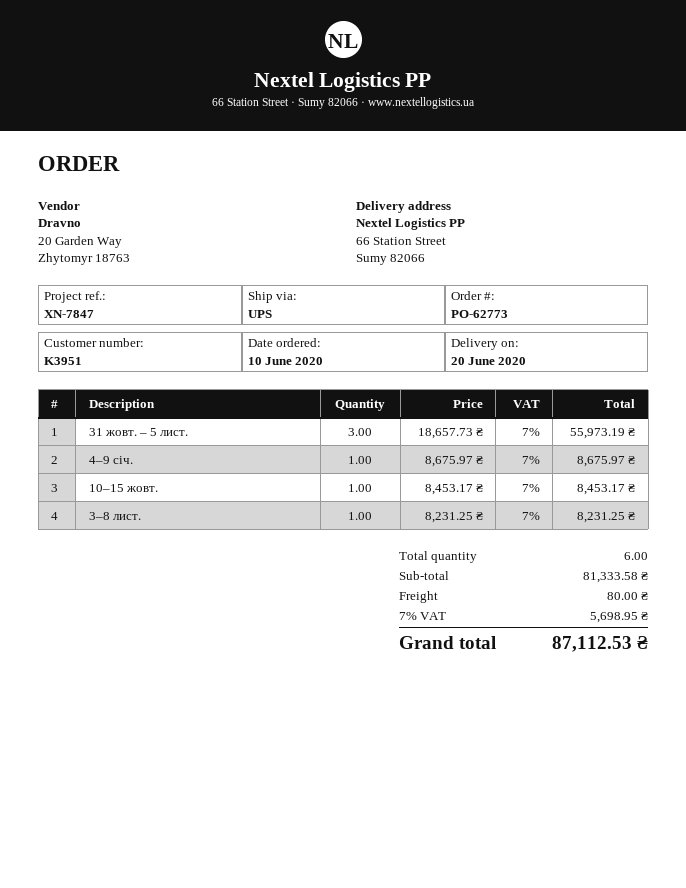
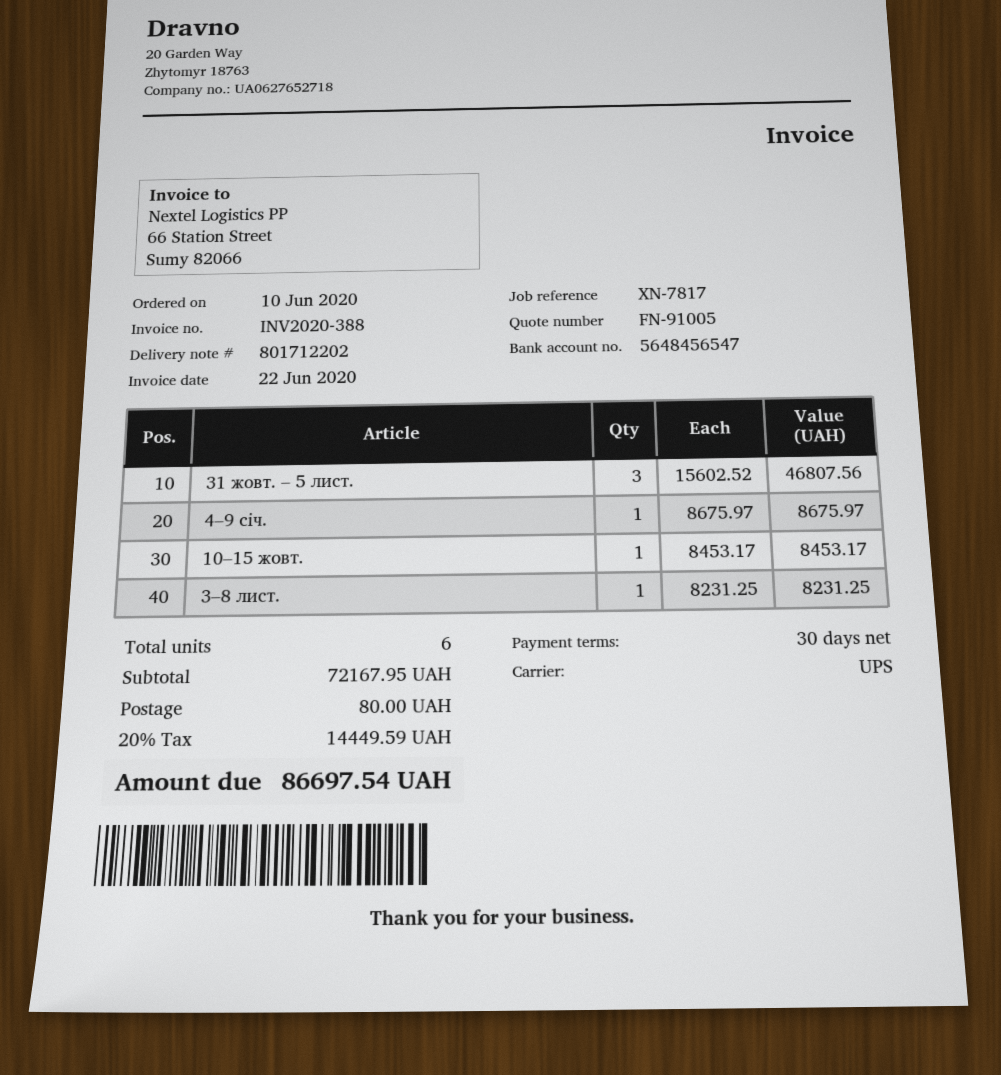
reference: XN-7847 -> XN-7817
31 жовт. – 5 лист.: 3 x 18657.73 = 55973.19 -> 3 x 15602.52 = 46807.56
subtotal: 81333.58 -> 72167.95
tax: 7% = 5698.95 -> 20% = 14449.59
total: 87112.53 -> 86697.54

